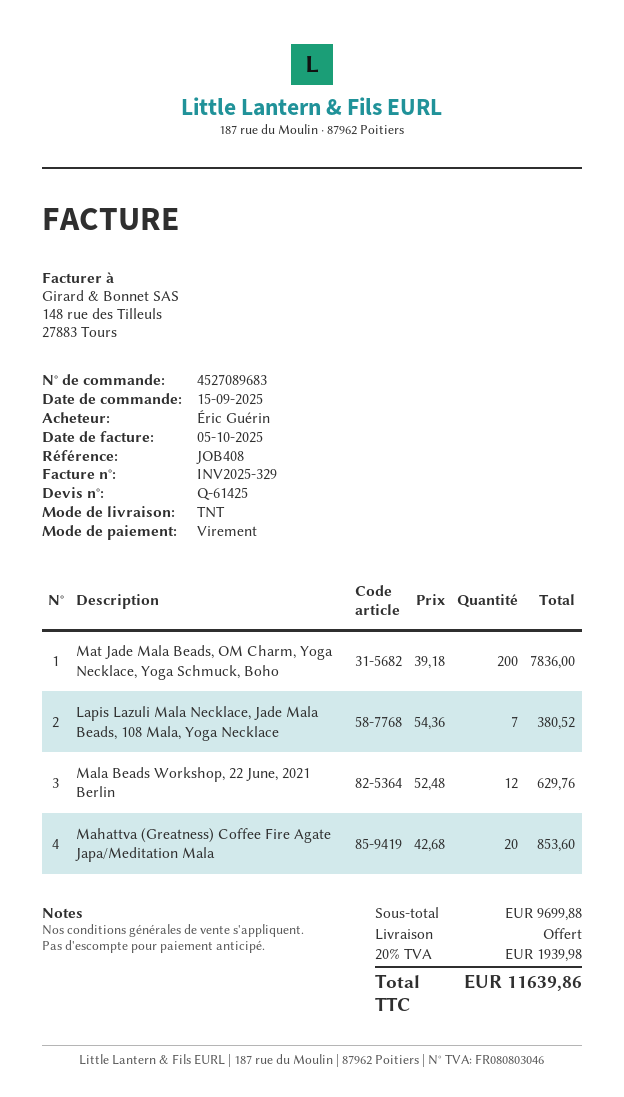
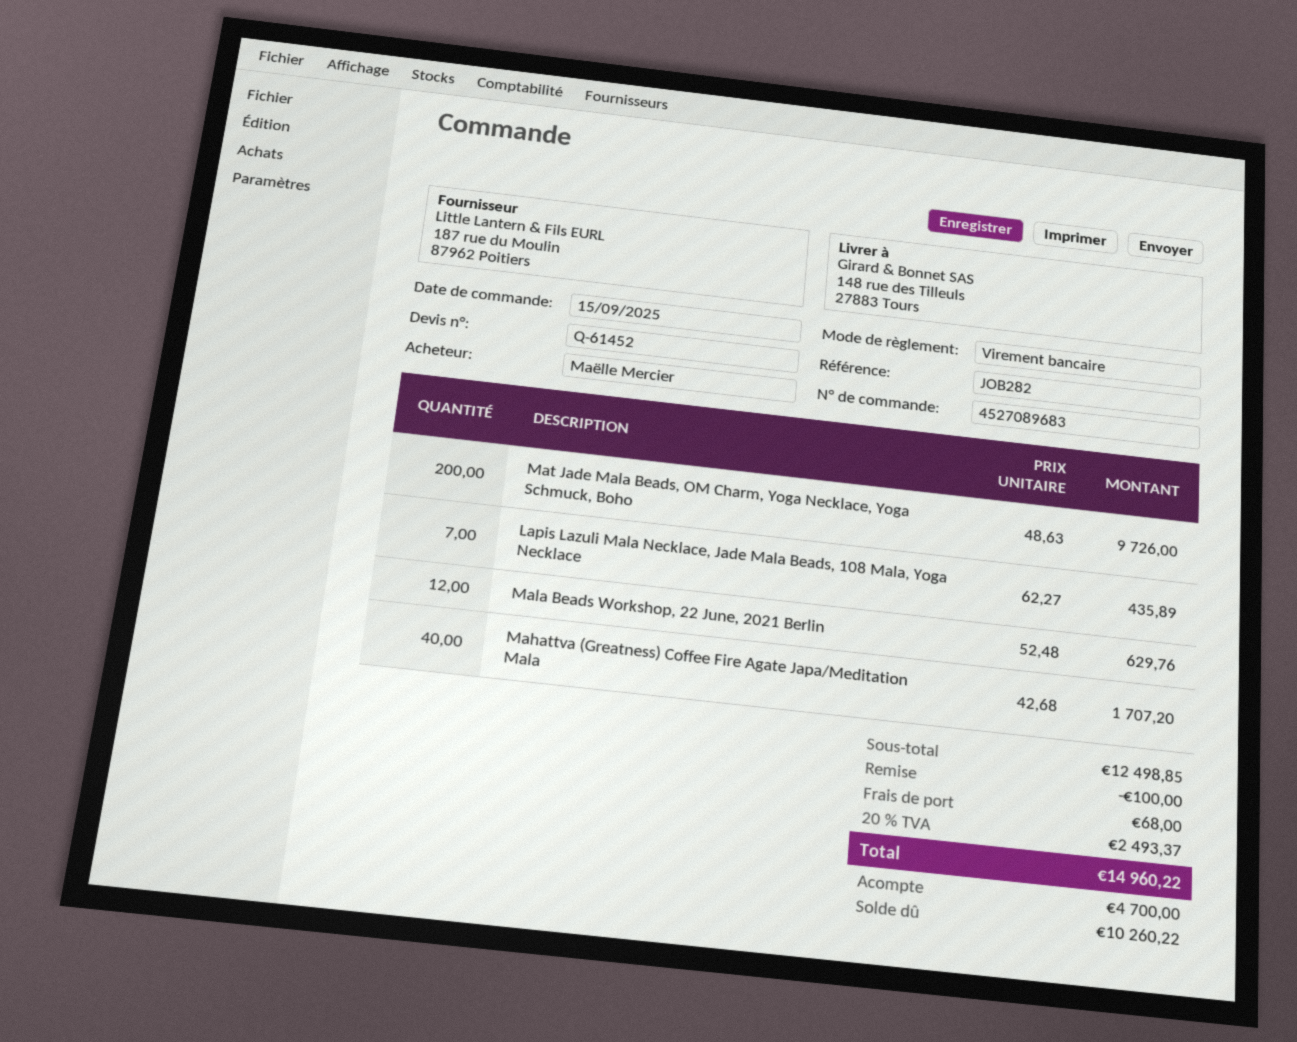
quote number: Q-61425 -> Q-61452
reference: JOB408 -> JOB282
ordered by: Éric Guérin -> Maëlle Mercier
Mat Jade Mala Beads, OM Charm, Yoga Necklace, Yoga Schmuck, Boho: 200 x 39.18 = 7836.00 -> 200 x 48.63 = 9726.00
Lapis Lazuli Mala Necklace, Jade Mala Beads, 108 Mala, Yoga Necklace: 7 x 54.36 = 380.52 -> 7 x 62.27 = 435.89
Mahattva (Greatness) Coffee Fire Agate Japa/Meditation Mala: 20 x 42.68 = 853.60 -> 40 x 42.68 = 1707.20
subtotal: 9699.88 -> 12498.85
discount: none -> 100.00
shipping: 0.00 -> 68.00
tax: 20% = 1939.98 -> 20% = 2493.37
total: 11639.86 -> 14960.22

